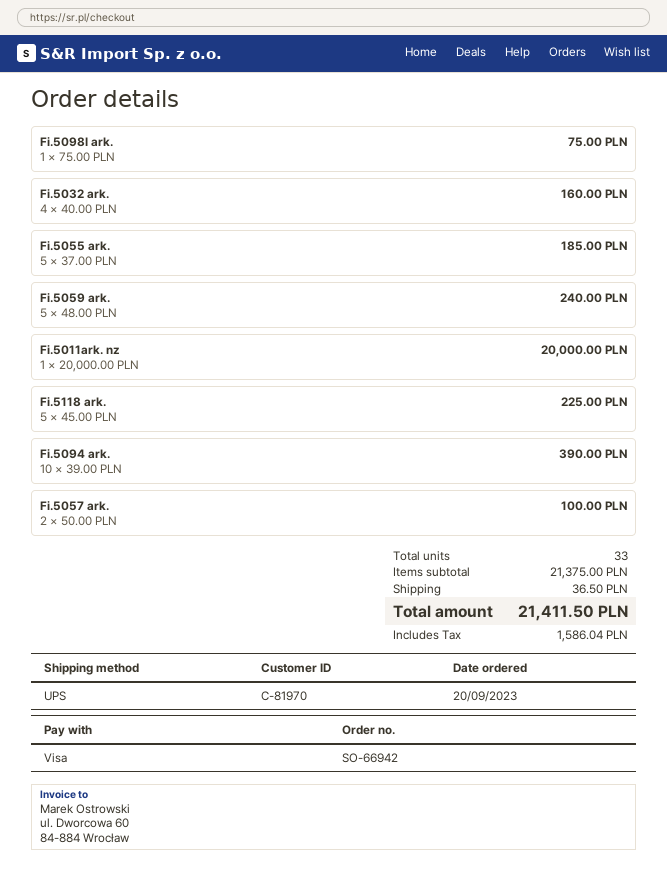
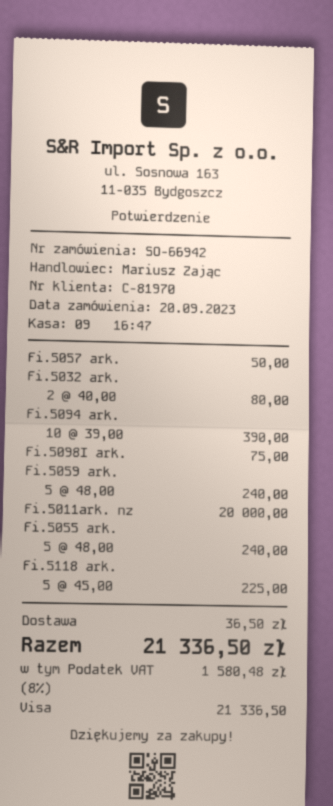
Fi.5032 ark.: 4 x 40.00 = 160.00 -> 2 x 40.00 = 80.00
Fi.5055 ark.: 5 x 37.00 = 185.00 -> 5 x 48.00 = 240.00
Fi.5057 ark.: 2 x 50.00 = 100.00 -> 1 x 50.00 = 50.00
tax: 1586.04 -> 1580.48
total: 21411.50 -> 21336.50

